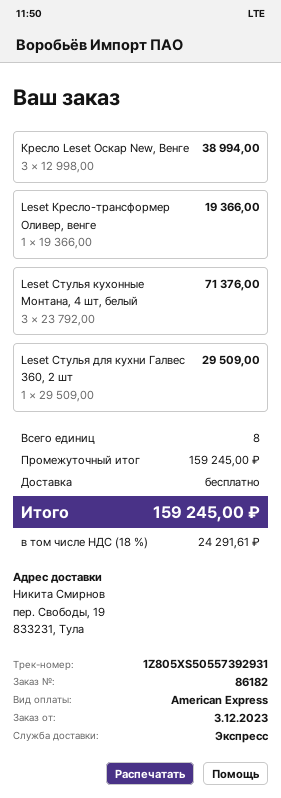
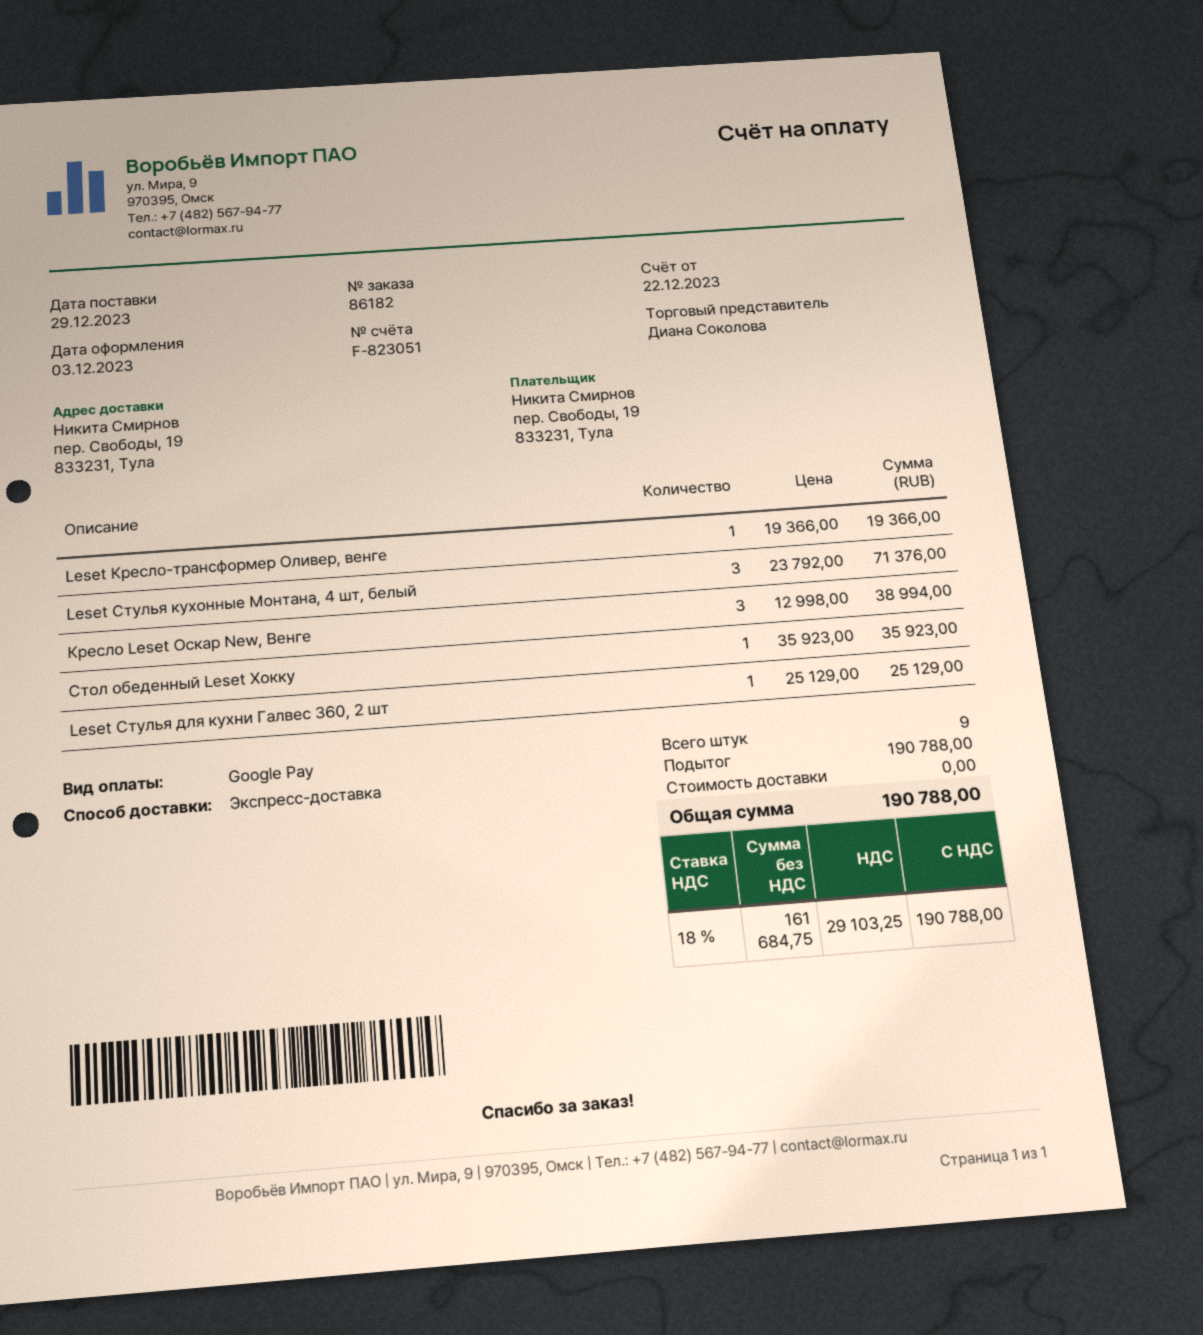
payment method: American Express -> Google Pay
Leset Стулья для кухни Галвес 360, 2 шт: 1 x 29509.00 = 29509.00 -> 1 x 25129.00 = 25129.00
Стол обеденный Leset Хокку: none -> 1 x 35923.00 = 35923.00
total quantity: 8 -> 9
subtotal: 159245.00 -> 190788.00
tax: 18% = 24291.61 -> 18% = 29103.25
total: 159245.00 -> 190788.00

